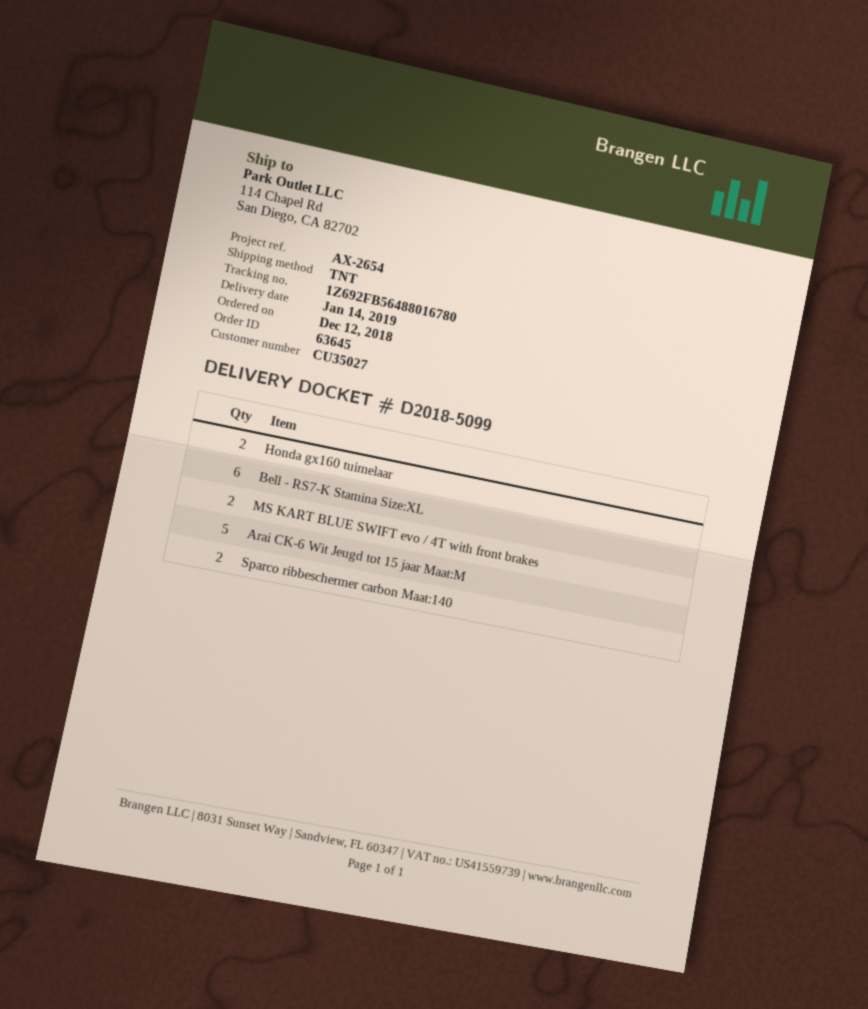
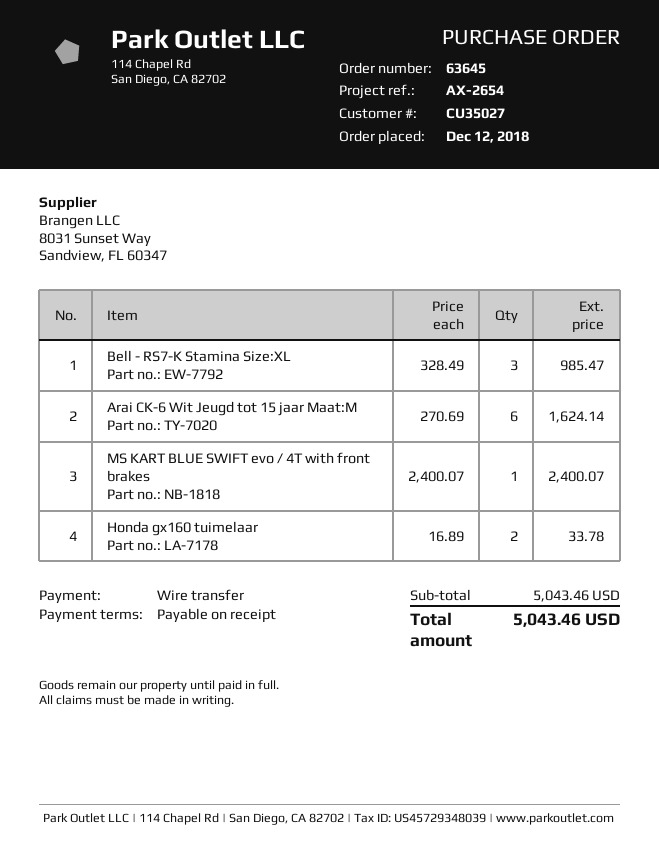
Bell - RS7-K Stamina Size:XL: 6 -> 3
MS KART BLUE SWIFT evo / 4T with front brakes: 2 -> 1
Arai CK-6 Wit Jeugd tot 15 jaar Maat:M: 5 -> 6
Sparco ribbeschermer carbon Maat:140: 2 -> none

